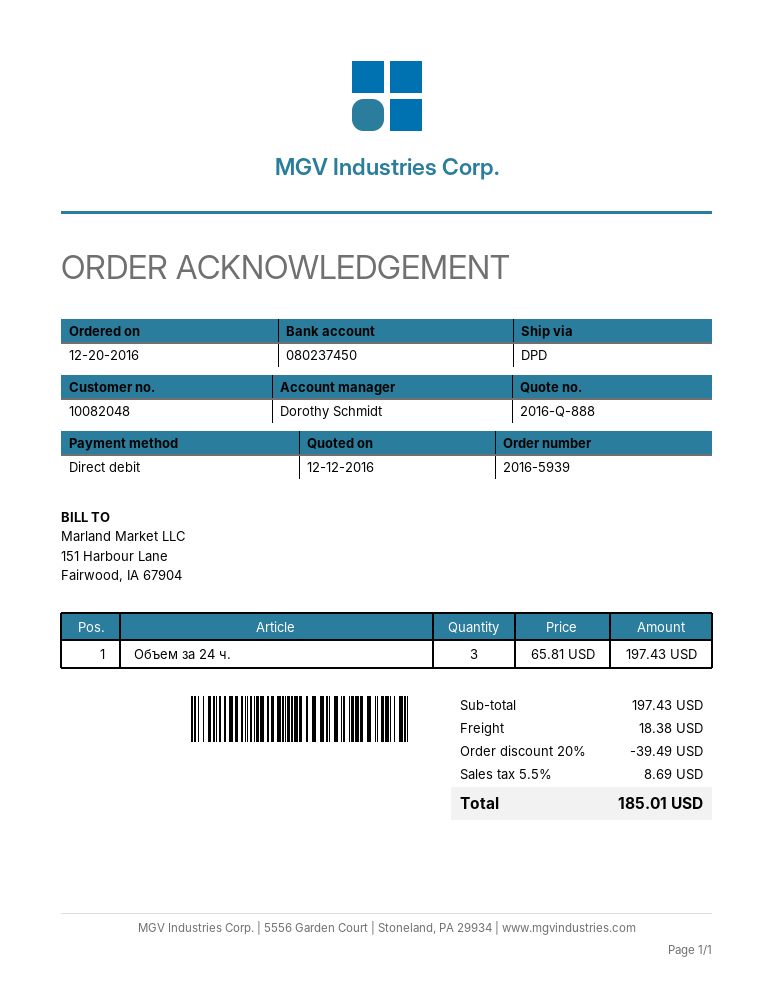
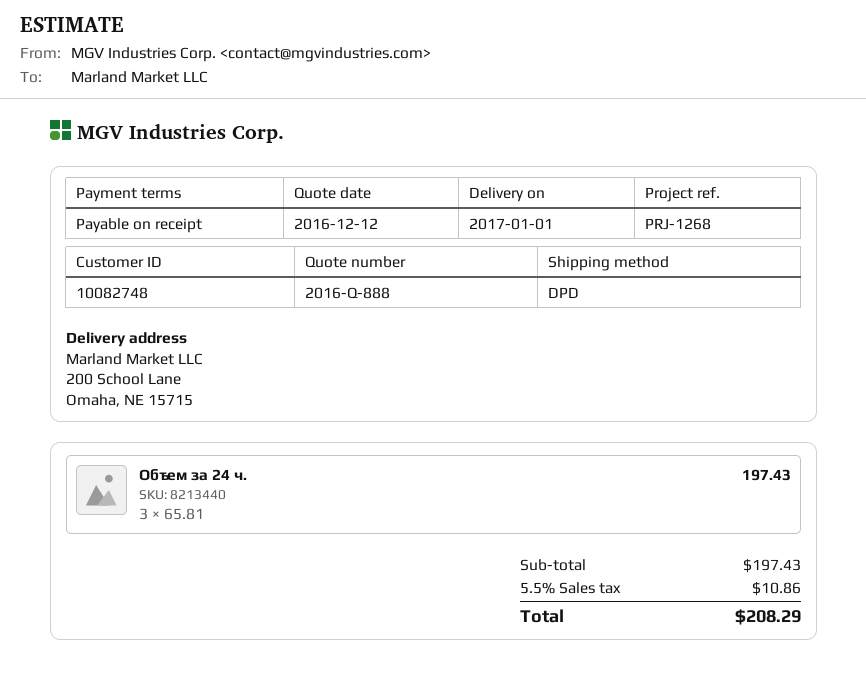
customer number: 10082048 -> 10082748
discount: 20% = 39.49 -> none
shipping: 18.38 -> none
tax: 5.5% = 8.69 -> 5.5% = 10.86
total: 185.01 -> 208.29

